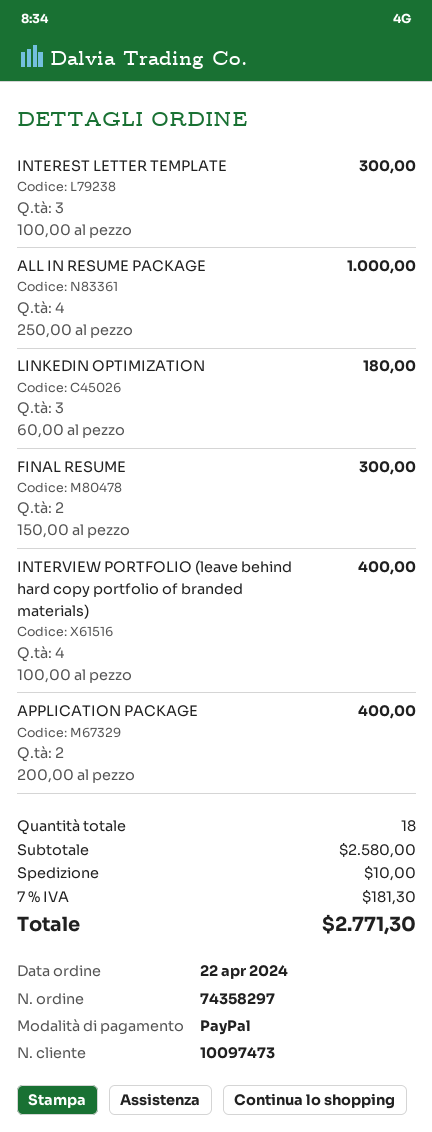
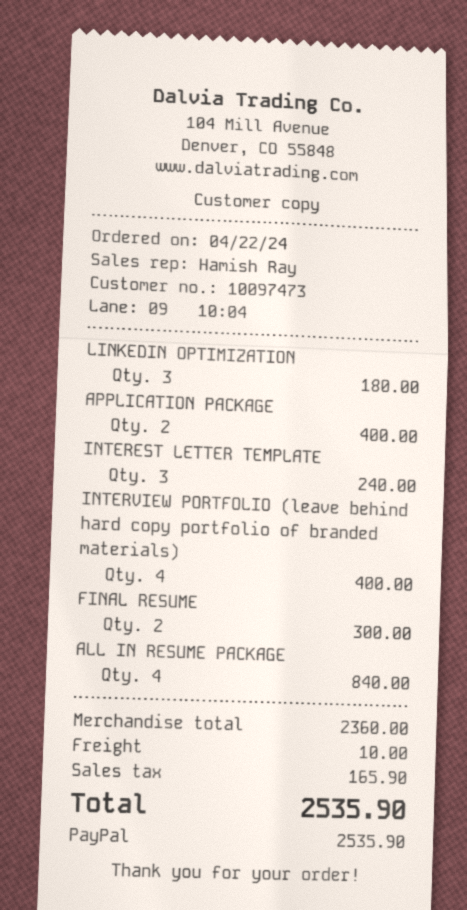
INTEREST LETTER TEMPLATE: 3 for 300.00 -> 3 for 240.00
ALL IN RESUME PACKAGE: 4 for 1000.00 -> 4 for 840.00
subtotal: 2580.00 -> 2360.00
tax: 181.30 -> 165.90
total: 2771.30 -> 2535.90

